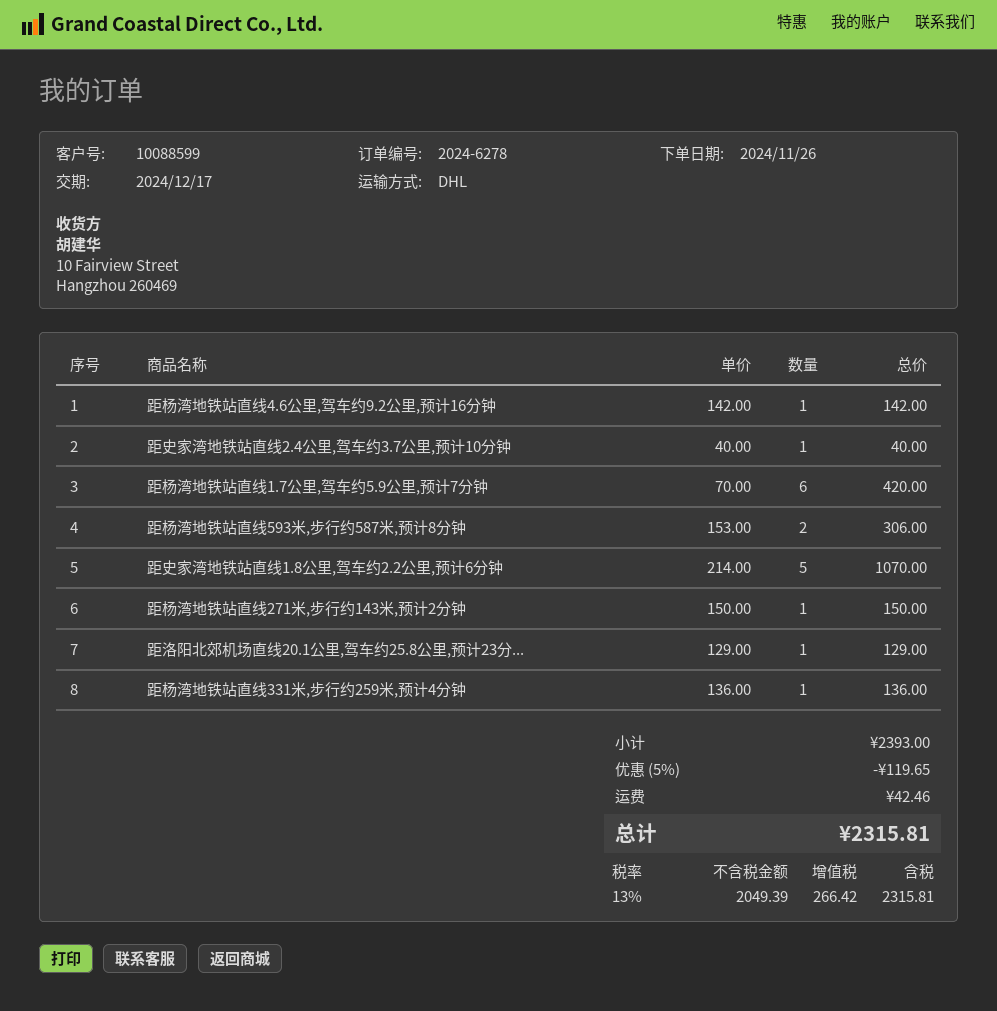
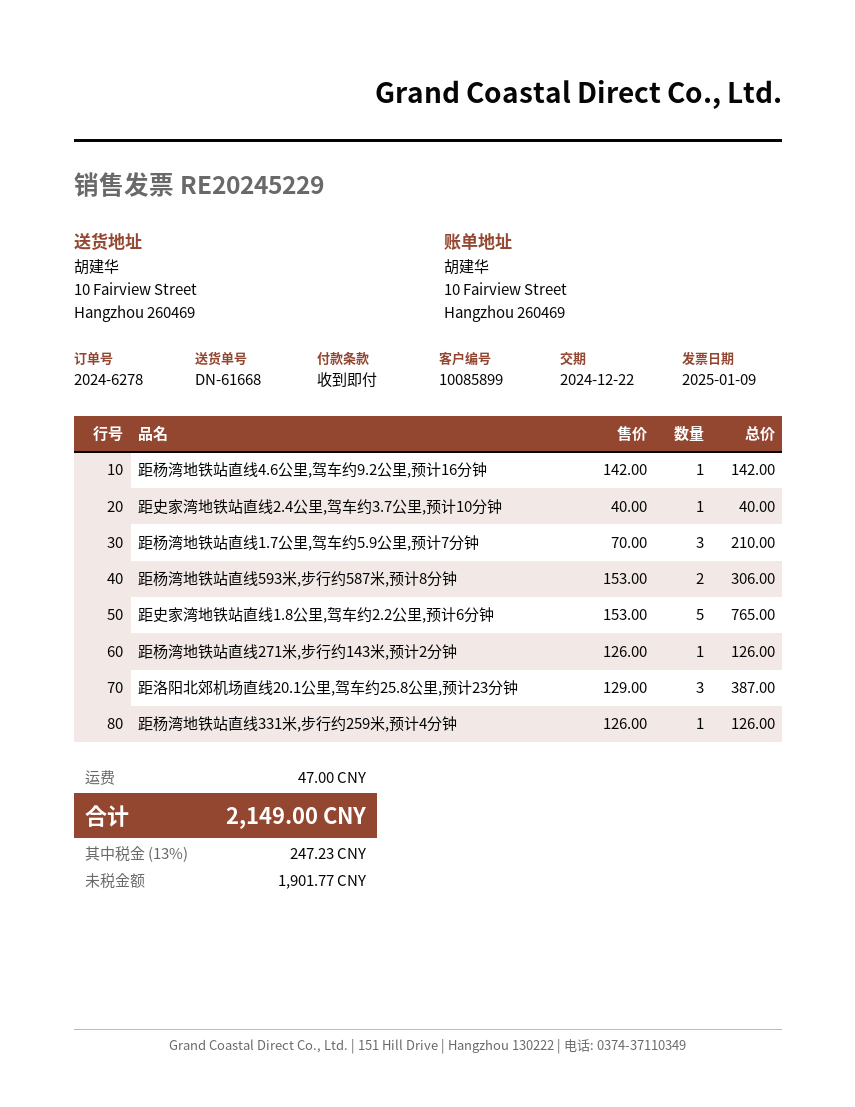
delivery date: 2024-12-17 -> 2024-12-22
customer number: 10088599 -> 10085899
距杨湾地铁站直线1.7公里,驾车约5.9公里,预计7分钟: 6 x 70.00 = 420.00 -> 3 x 70.00 = 210.00
距史家湾地铁站直线1.8公里,驾车约2.2公里,预计6分钟: 5 x 214.00 = 1070.00 -> 5 x 153.00 = 765.00
距杨湾地铁站直线271米,步行约143米,预计2分钟: 1 x 150.00 = 150.00 -> 1 x 126.00 = 126.00
距洛阳北郊机场直线20.1公里,驾车约25.8公里,预计23分...: 1 x 129.00 = 129.00 -> 3 x 129.00 = 387.00
距杨湾地铁站直线331米,步行约259米,预计4分钟: 1 x 136.00 = 136.00 -> 1 x 126.00 = 126.00
discount: 5% = 119.65 -> none
shipping: 42.46 -> 47.00
net: 2049.39 -> 1901.77
tax: 13% = 266.42 -> 13% = 247.23
total: 2315.81 -> 2149.00

